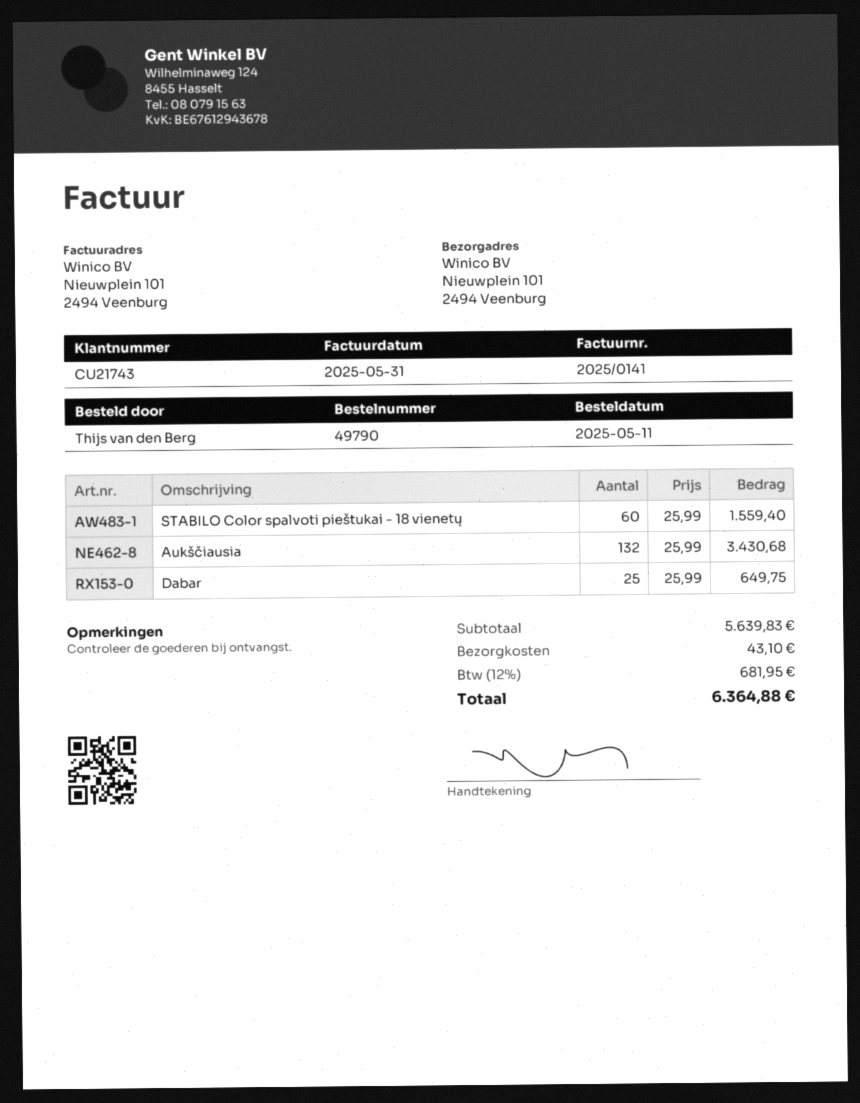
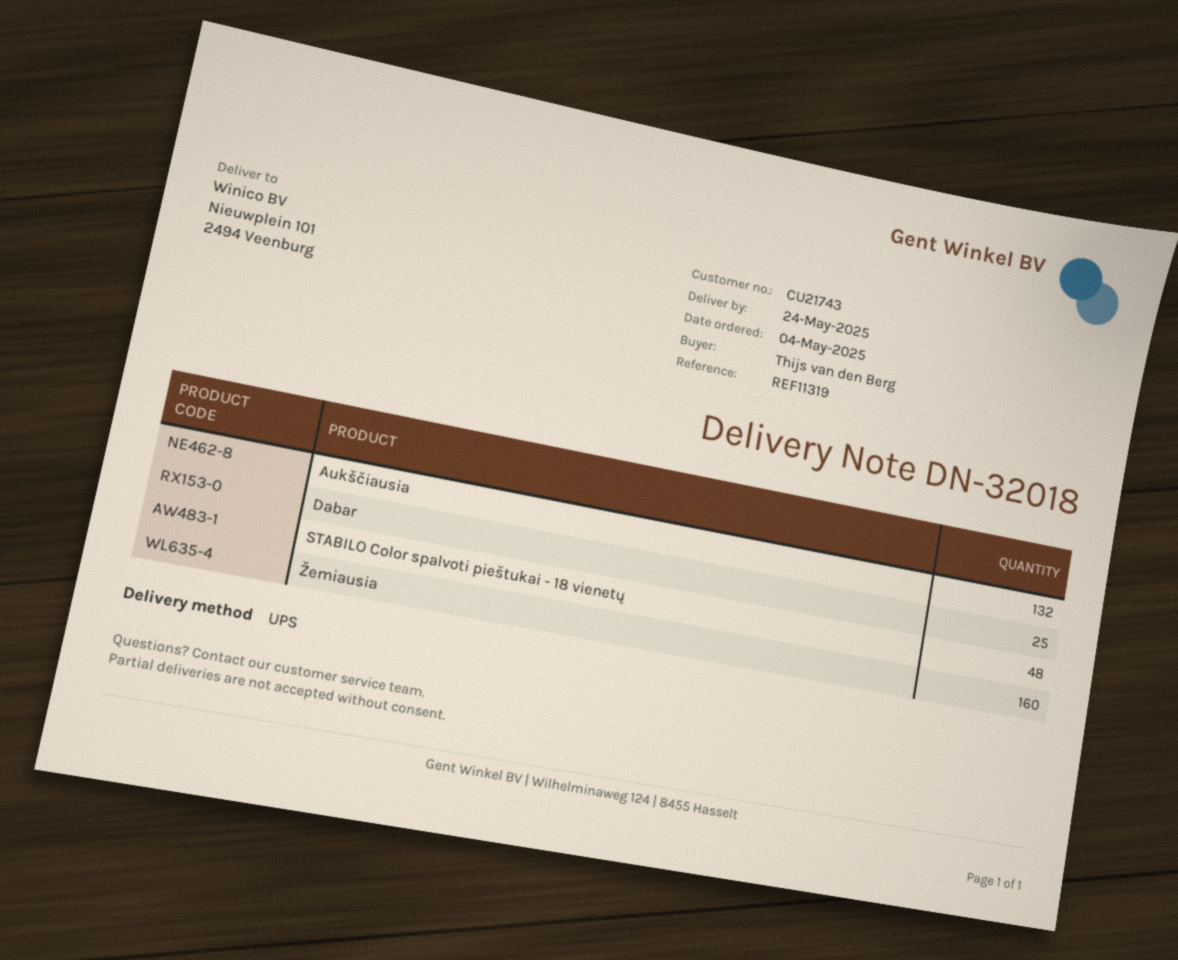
order date: 2025-05-11 -> 2025-05-04
STABILO Color spalvoti pieštukai - 18 vienetų: 60 -> 48
Žemiausia: none -> 160

